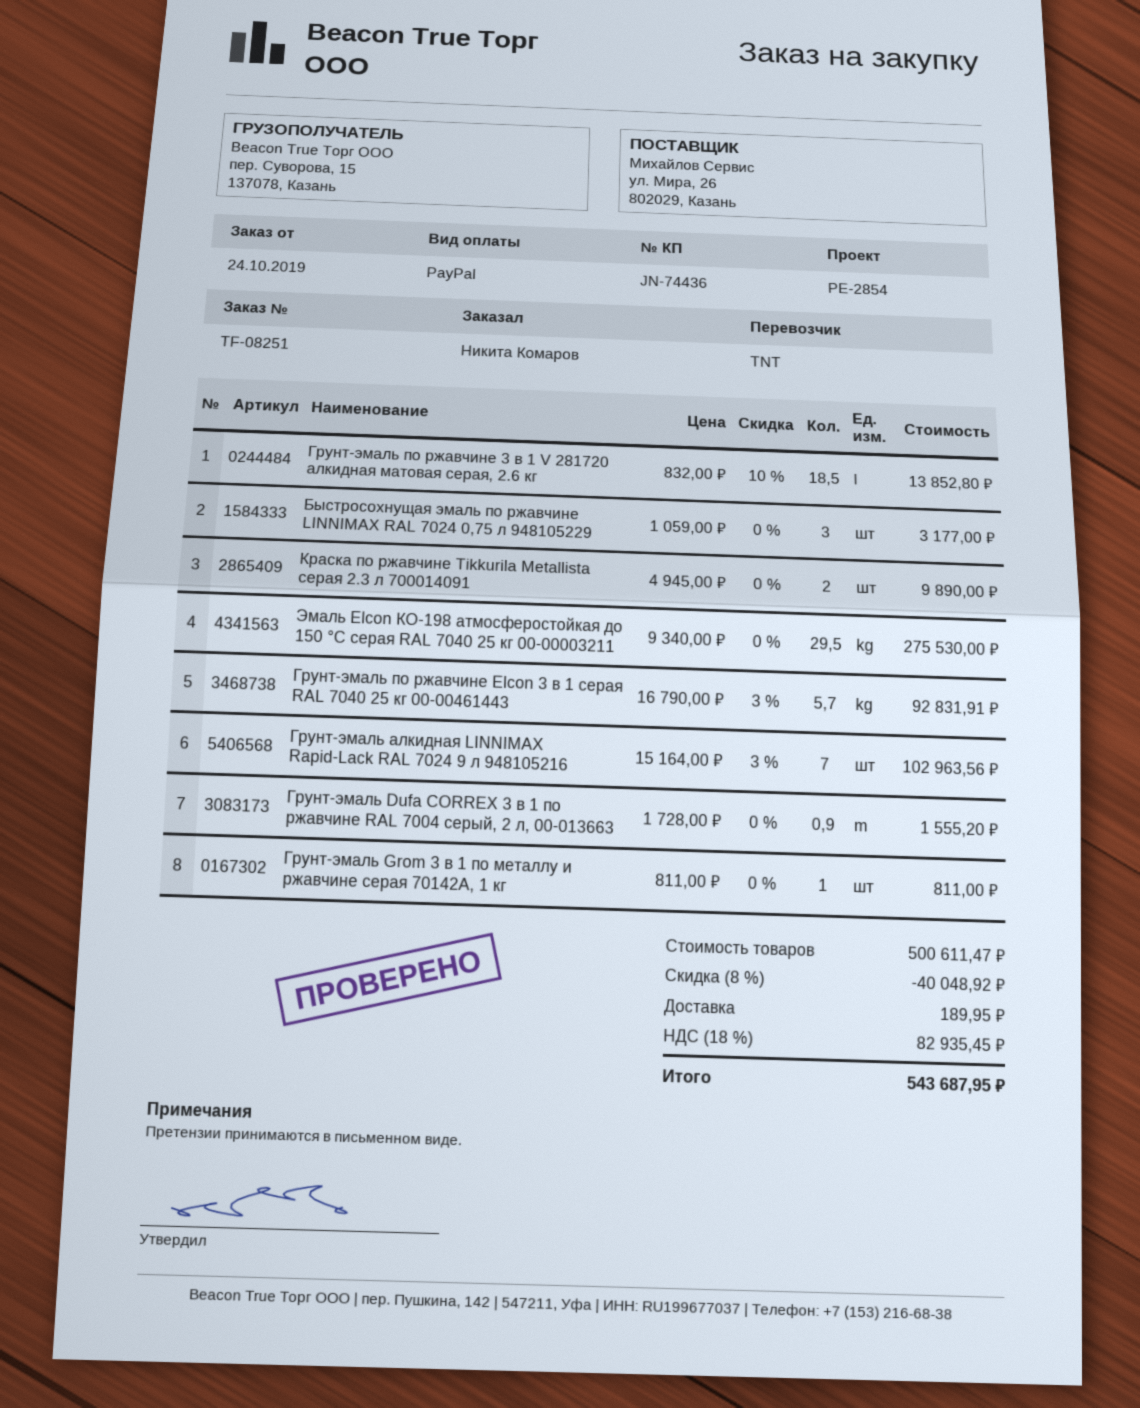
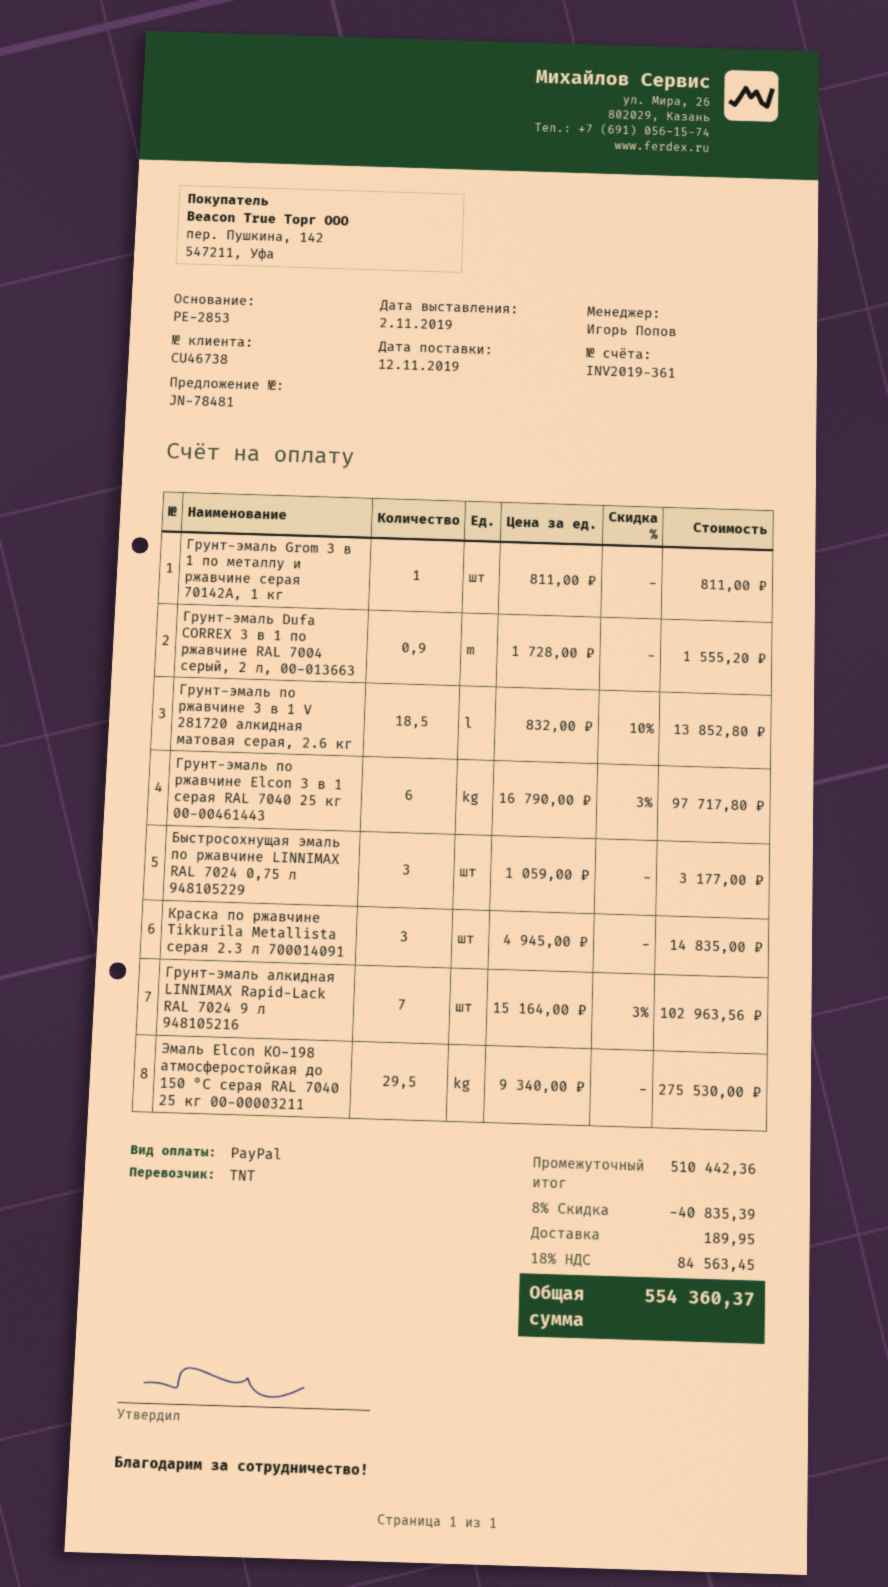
quote number: JN-74436 -> JN-78481
reference: PE-2854 -> PE-2853
Краска по ржавчине Tikkurila Metallista серая 2.3 л 700014091: 2 x 4945.00 = 9890.00 -> 3 x 4945.00 = 14835.00
Грунт-эмаль по ржавчине Elcon 3 в 1 серая RAL 7040 25 кг 00-00461443: 5.7 x 16790.00 - 3% = 92831.91 -> 6 x 16790.00 - 3% = 97717.80
subtotal: 500611.47 -> 510442.36
discount: 8% = 40048.92 -> 8% = 40835.39
tax: 18% = 82935.45 -> 18% = 84563.45
total: 543687.95 -> 554360.37

